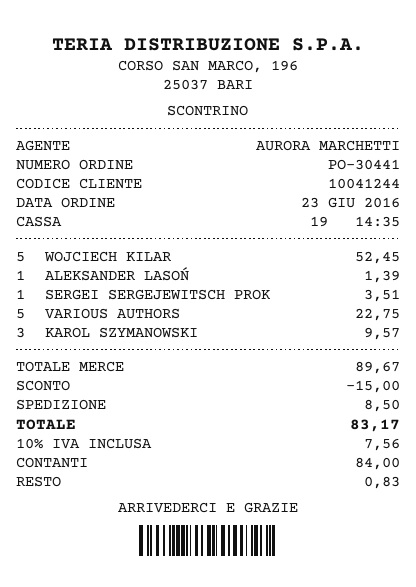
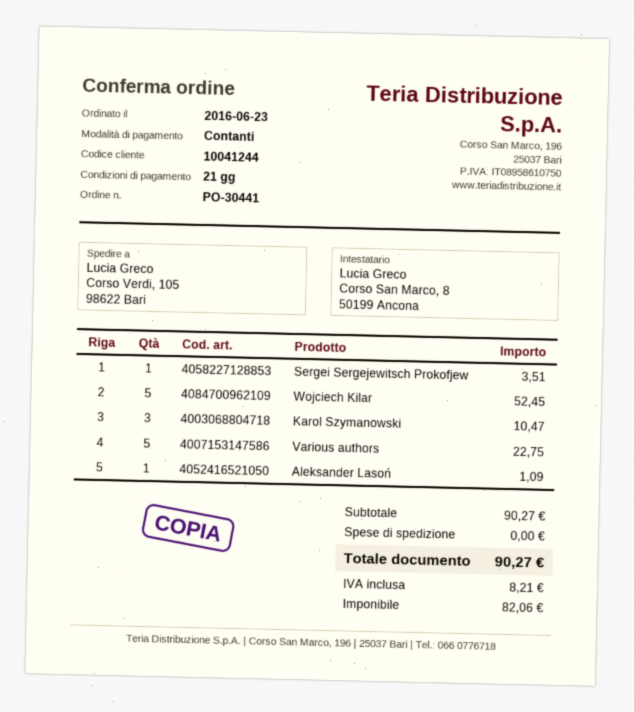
ALEKSANDER LASOŃ: 1 for 1.39 -> 1 for 1.09
KAROL SZYMANOWSKI: 3 for 9.57 -> 3 for 10.47
subtotal: 89.67 -> 90.27
discount: 15.00 -> none
shipping: 8.50 -> 0.00
tax: 7.56 -> 8.21
total: 83.17 -> 90.27

